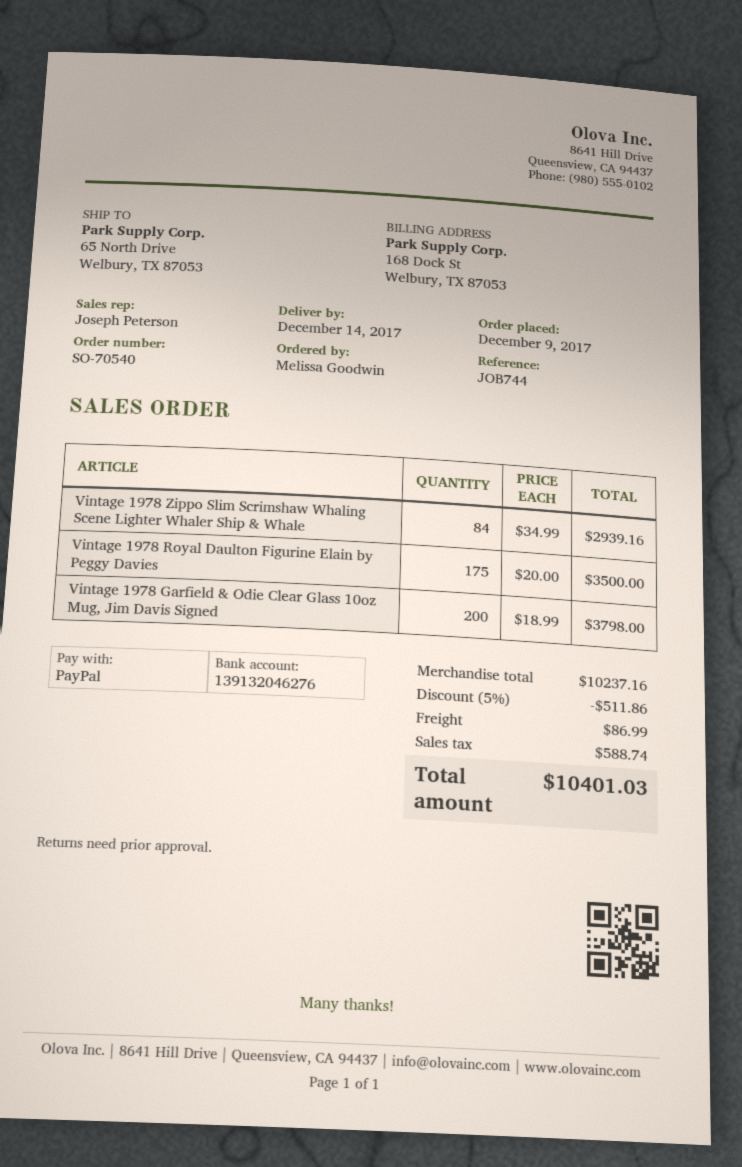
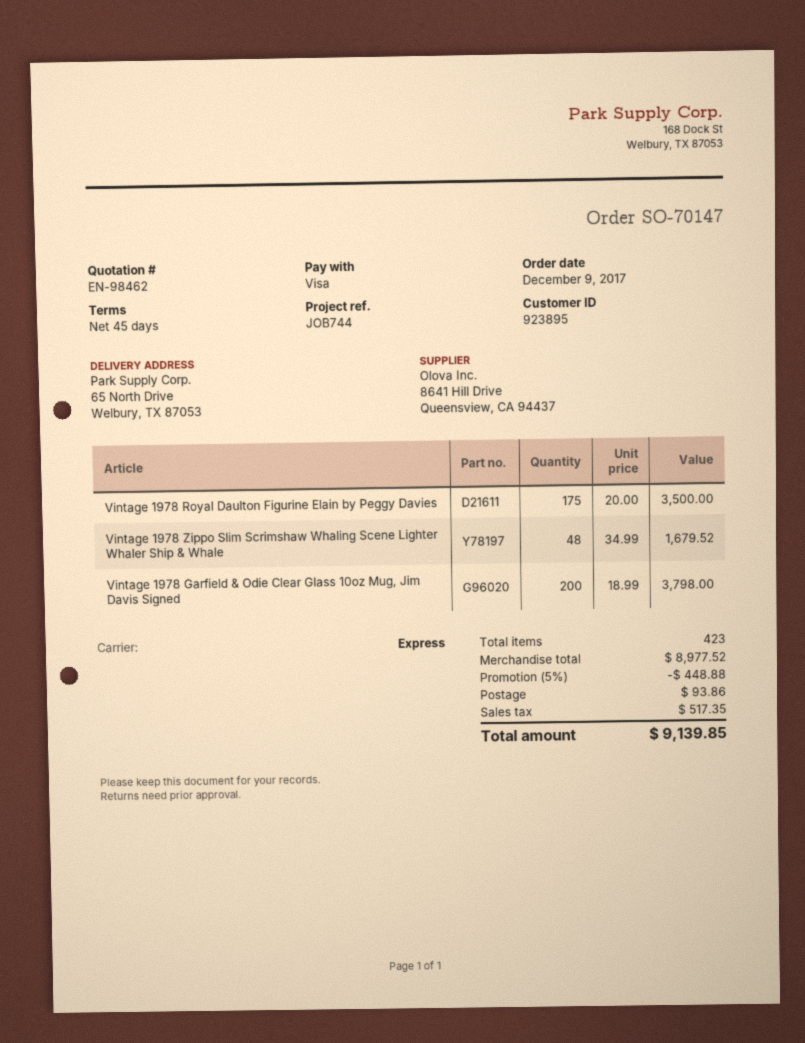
order number: SO-70540 -> SO-70147
payment method: PayPal -> Visa
Vintage 1978 Zippo Slim Scrimshaw Whaling Scene Lighter Whaler Ship & Whale: 84 x 34.99 = 2939.16 -> 48 x 34.99 = 1679.52
subtotal: 10237.16 -> 8977.52
discount: 5% = 511.86 -> 5% = 448.88
shipping: 86.99 -> 93.86
tax: 588.74 -> 517.35
total: 10401.03 -> 9139.85

